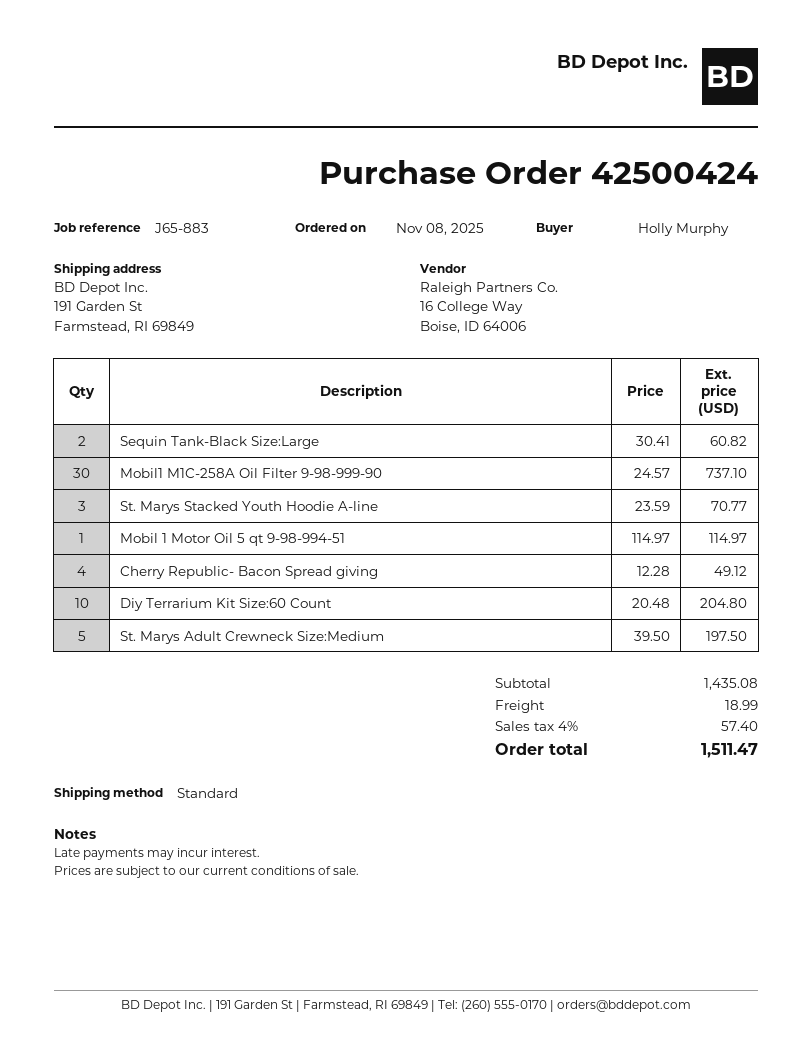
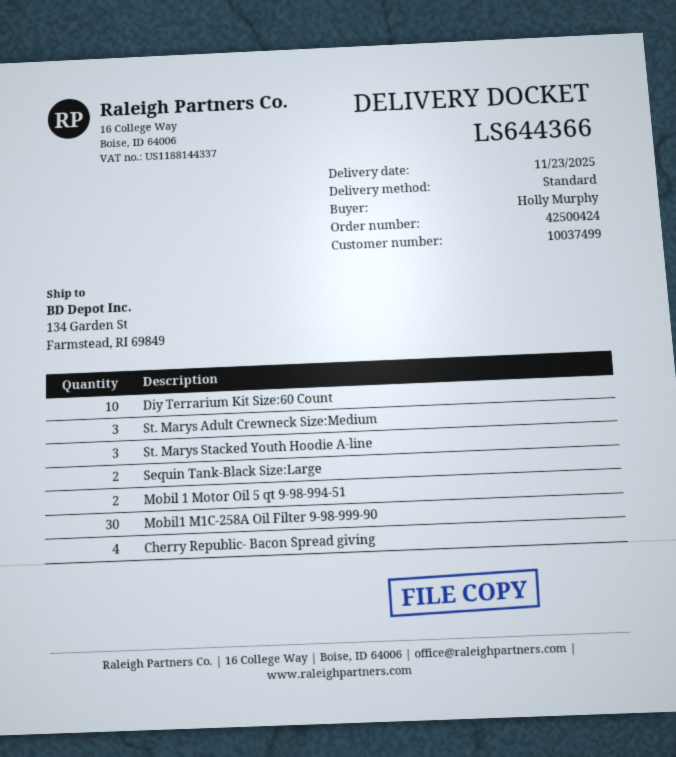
ship to: 191 Garden St, Farmstead, RI 69849 -> 134 Garden St, Farmstead, RI 69849
Mobil 1 Motor Oil 5 qt 9-98-994-51: 1 -> 2
St. Marys Adult Crewneck Size:Medium: 5 -> 3

